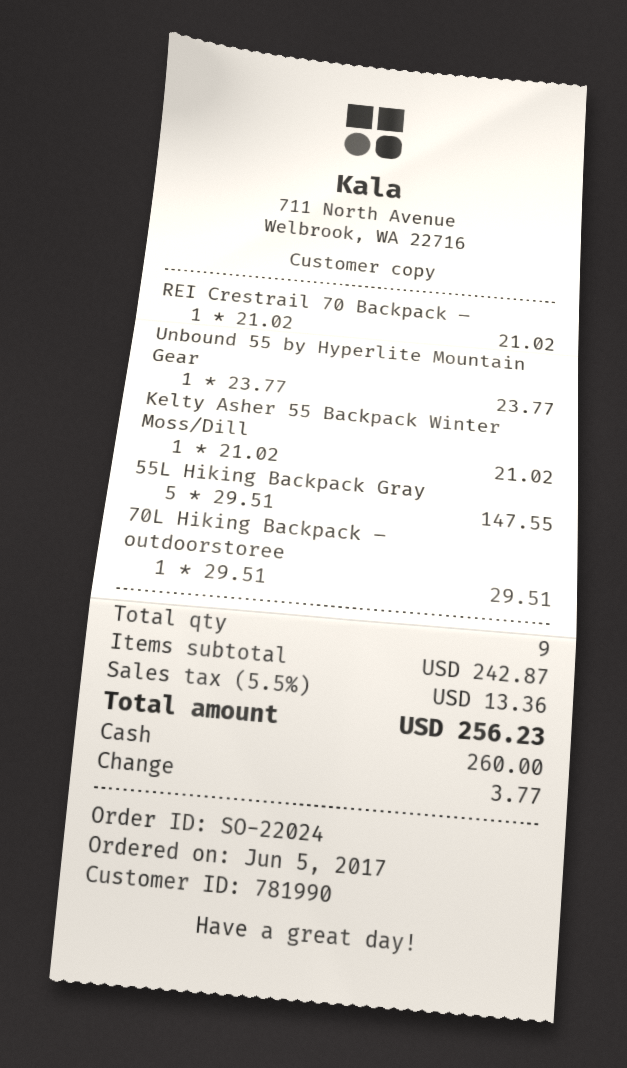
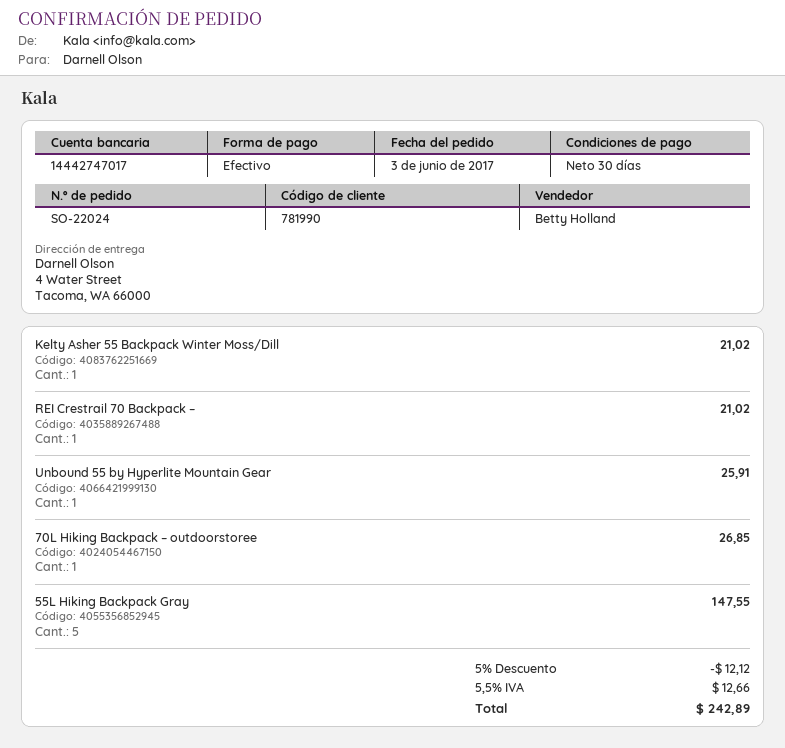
order date: 2017-06-05 -> 2017-06-03
Unbound 55 by Hyperlite Mountain Gear: 1 for 23.77 -> 1 for 25.91
70L Hiking Backpack – outdoorstoree: 1 for 29.51 -> 1 for 26.85
discount: none -> 5% = 12.12
tax: 5.5% = 13.36 -> 5.5% = 12.66
total: 256.23 -> 242.89

